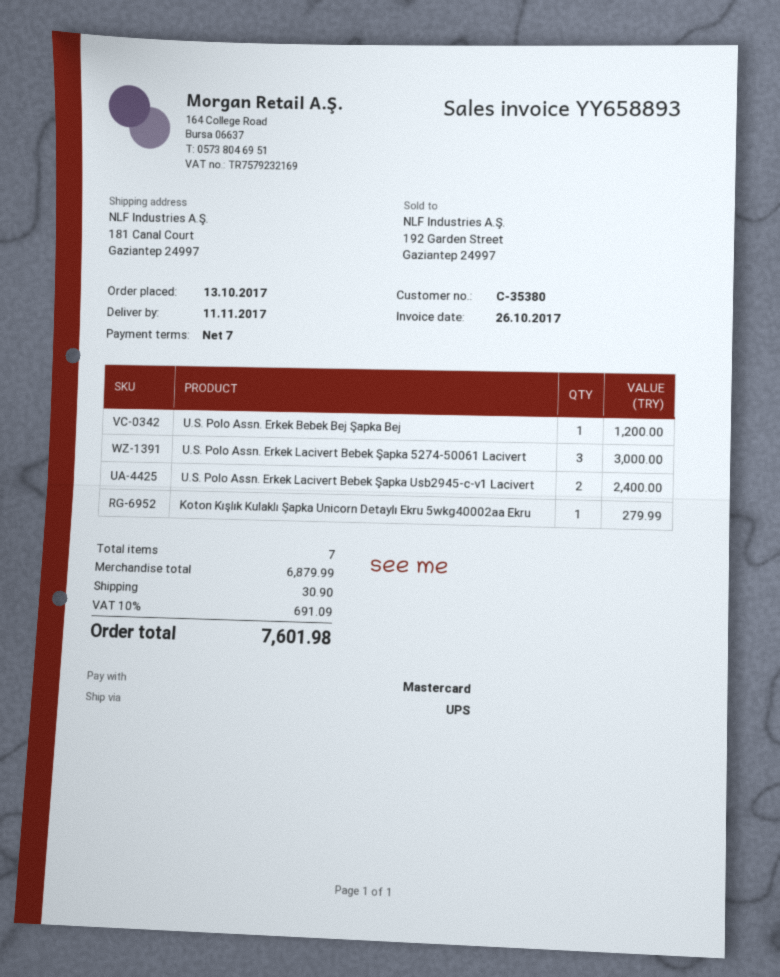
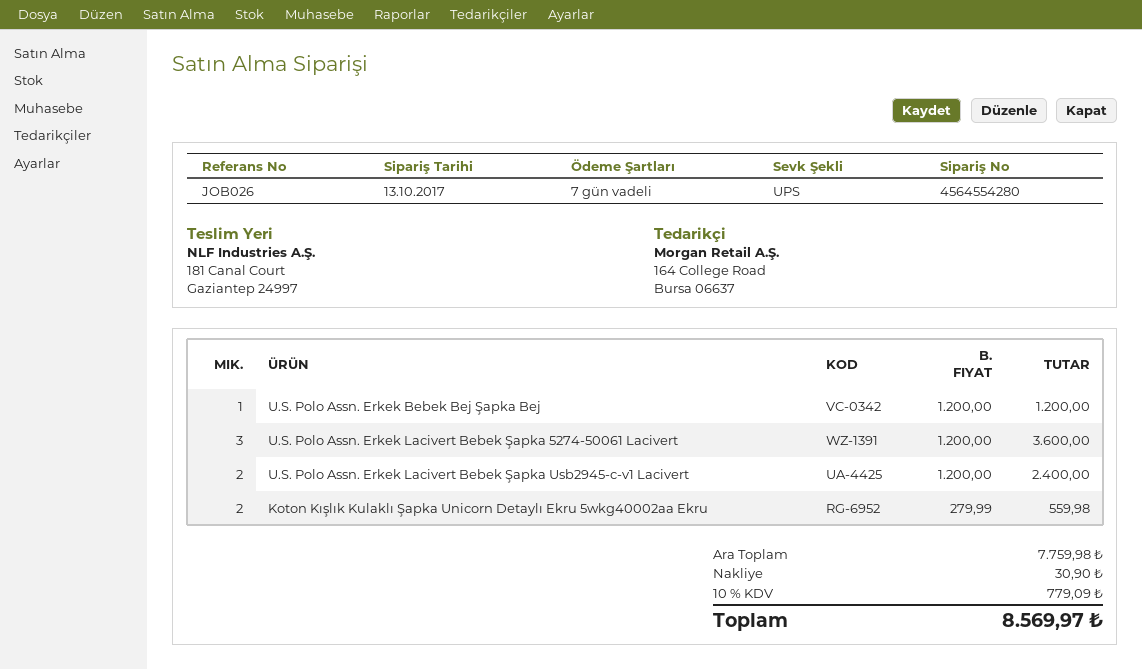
U.S. Polo Assn. Erkek Lacivert Bebek Şapka 5274-50061 Lacivert: 3 for 3000.00 -> 3 for 3600.00
Koton Kışlık Kulaklı Şapka Unicorn Detaylı Ekru 5wkg40002aa Ekru: 1 for 279.99 -> 2 for 559.98
subtotal: 6879.99 -> 7759.98
tax: 10% = 691.09 -> 10% = 779.09
total: 7601.98 -> 8569.97

